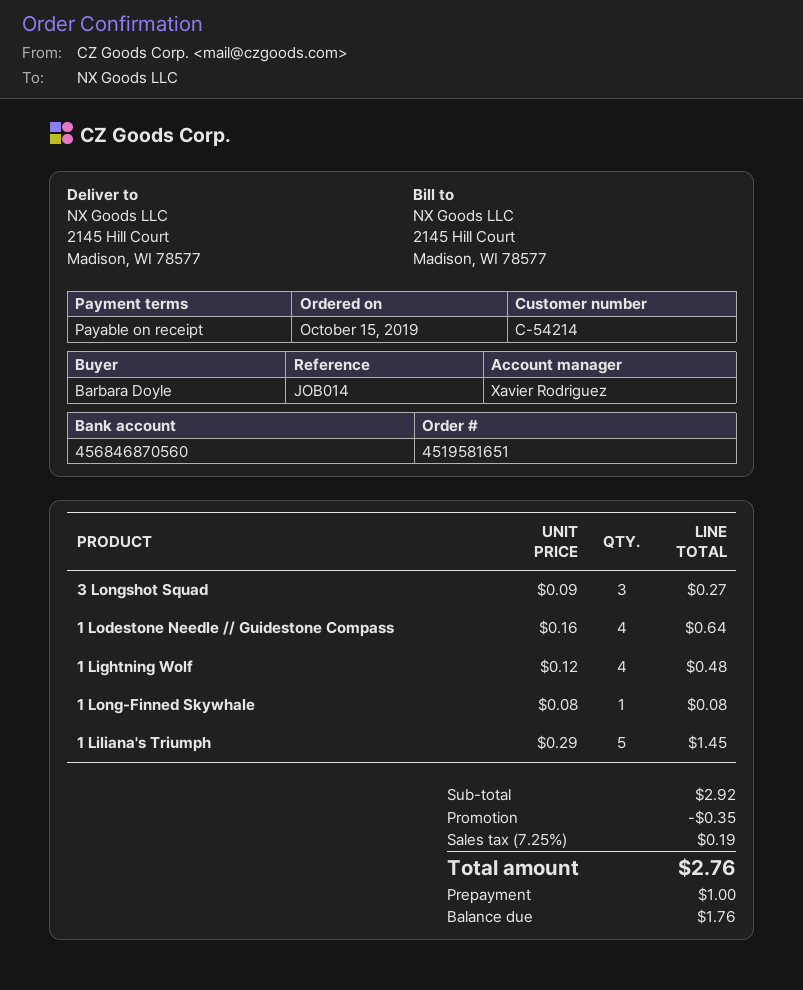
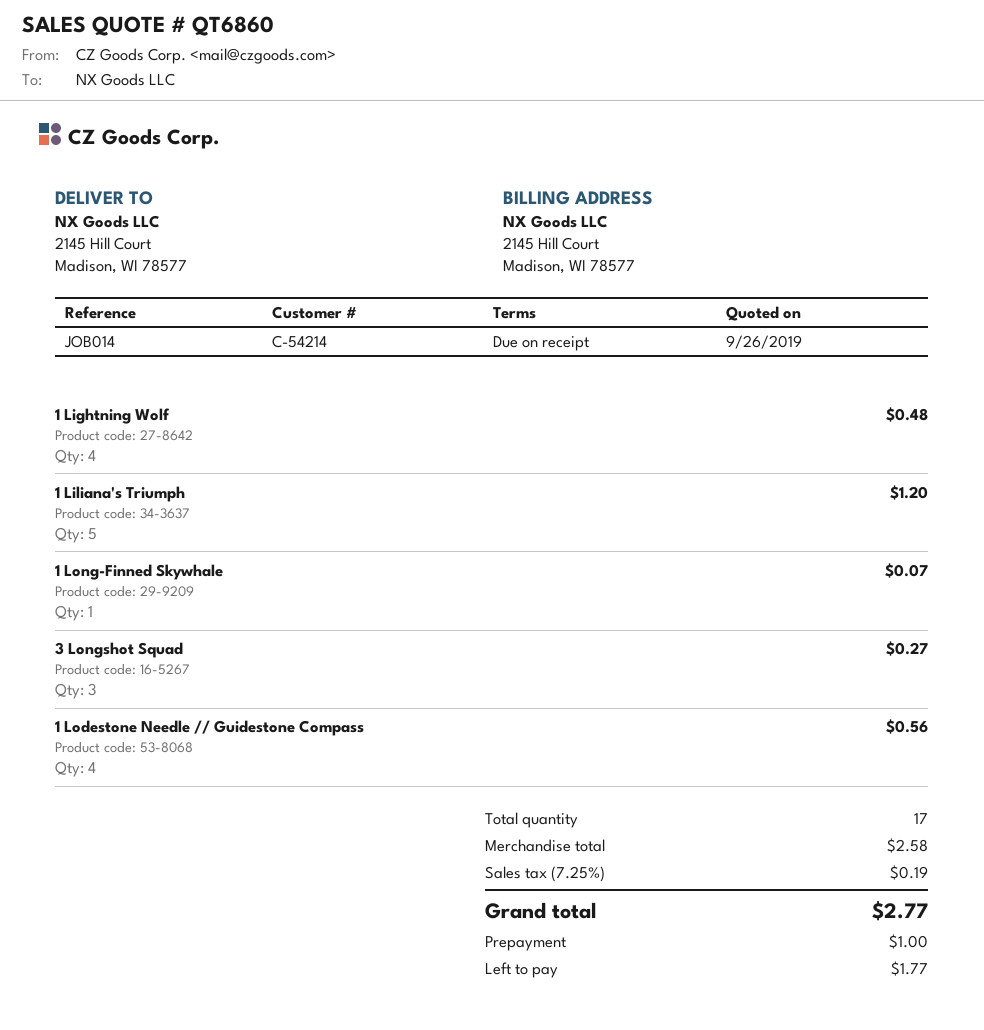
1 Lodestone Needle // Guidestone Compass: 4 for 0.64 -> 4 for 0.56
1 Long-Finned Skywhale: 1 for 0.08 -> 1 for 0.07
1 Liliana's Triumph: 5 for 1.45 -> 5 for 1.20
subtotal: 2.92 -> 2.58
discount: 0.35 -> none
total: 2.76 -> 2.77
balance: 1.76 -> 1.77

